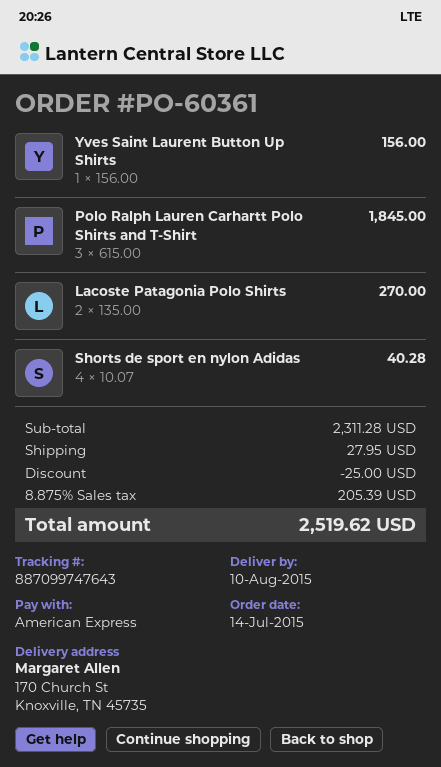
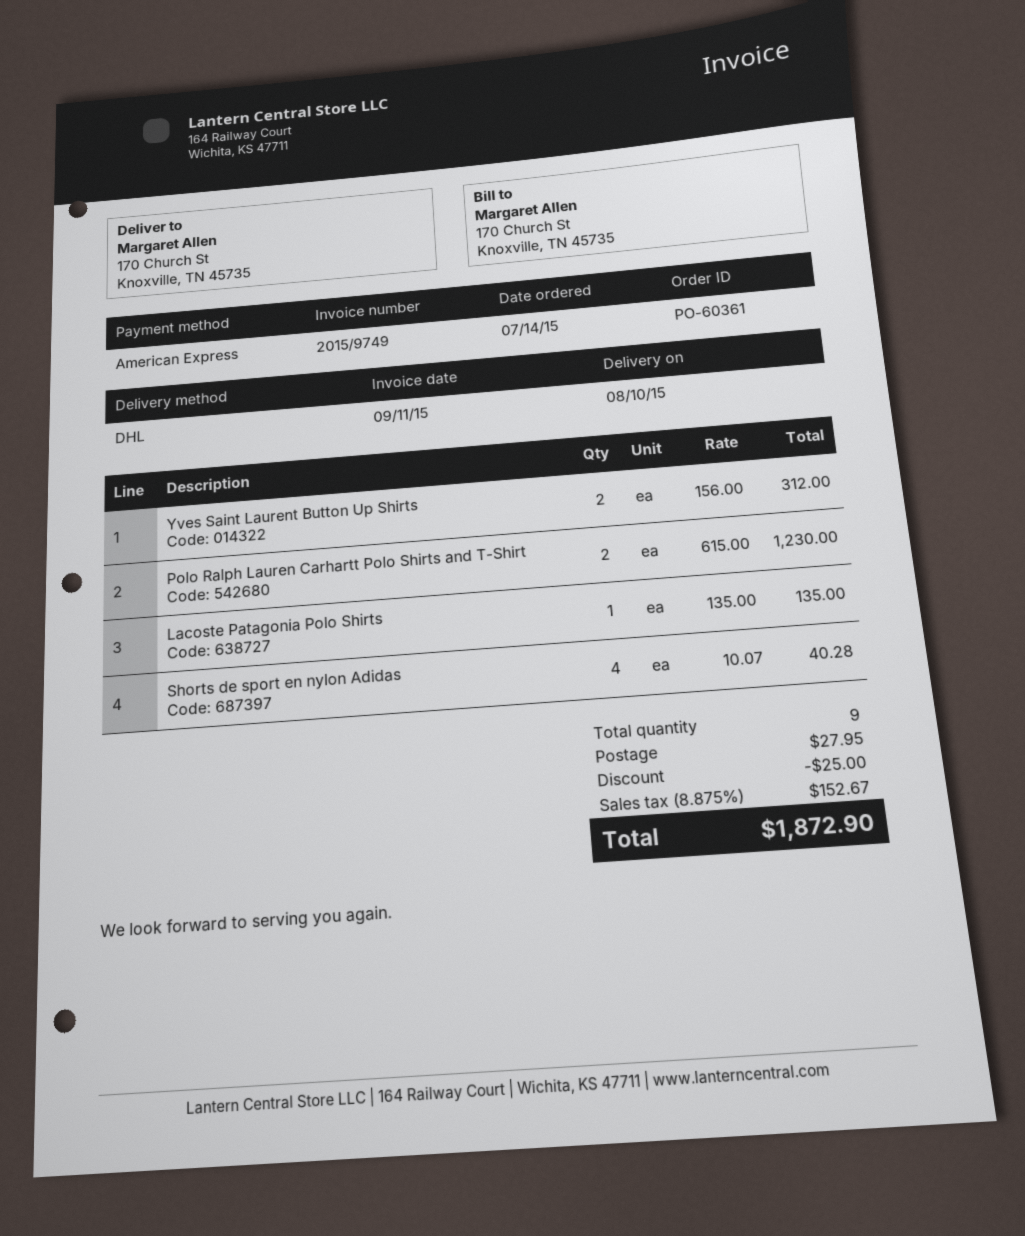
Yves Saint Laurent Button Up Shirts: 1 x 156.00 = 156.00 -> 2 x 156.00 = 312.00
Polo Ralph Lauren Carhartt Polo Shirts and T-Shirt: 3 x 615.00 = 1845.00 -> 2 x 615.00 = 1230.00
Lacoste Patagonia Polo Shirts: 2 x 135.00 = 270.00 -> 1 x 135.00 = 135.00
tax: 8.875% = 205.39 -> 8.875% = 152.67
total: 2519.62 -> 1872.90

